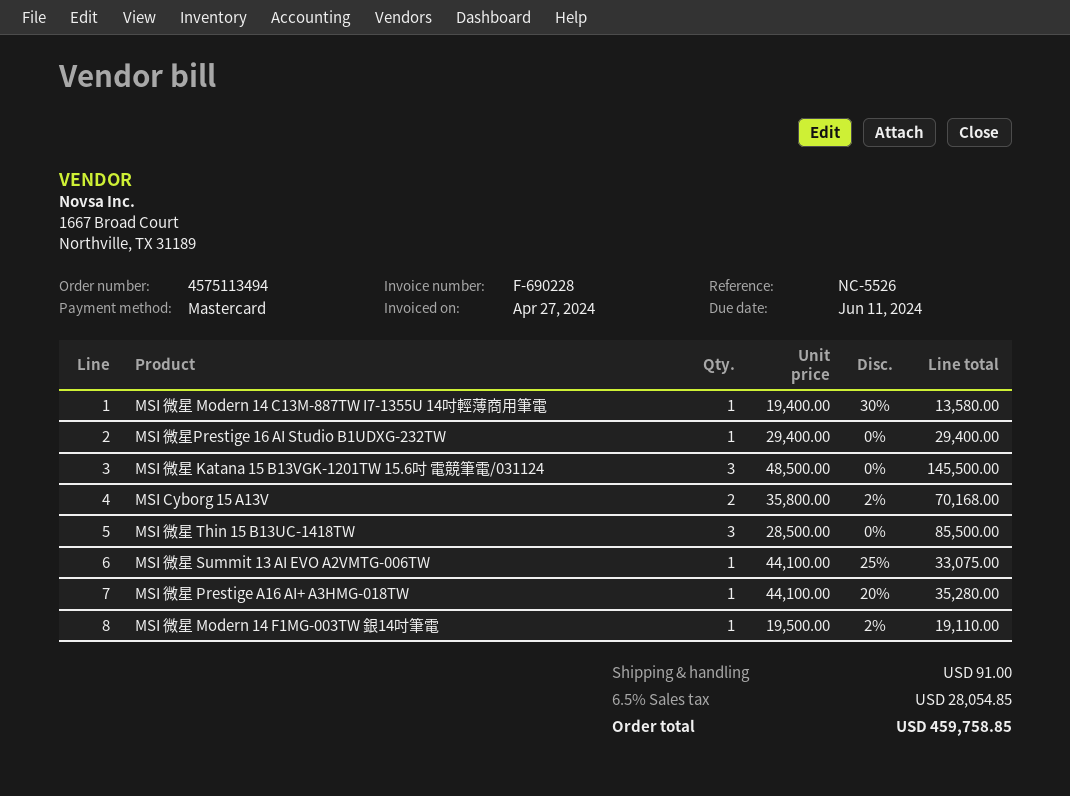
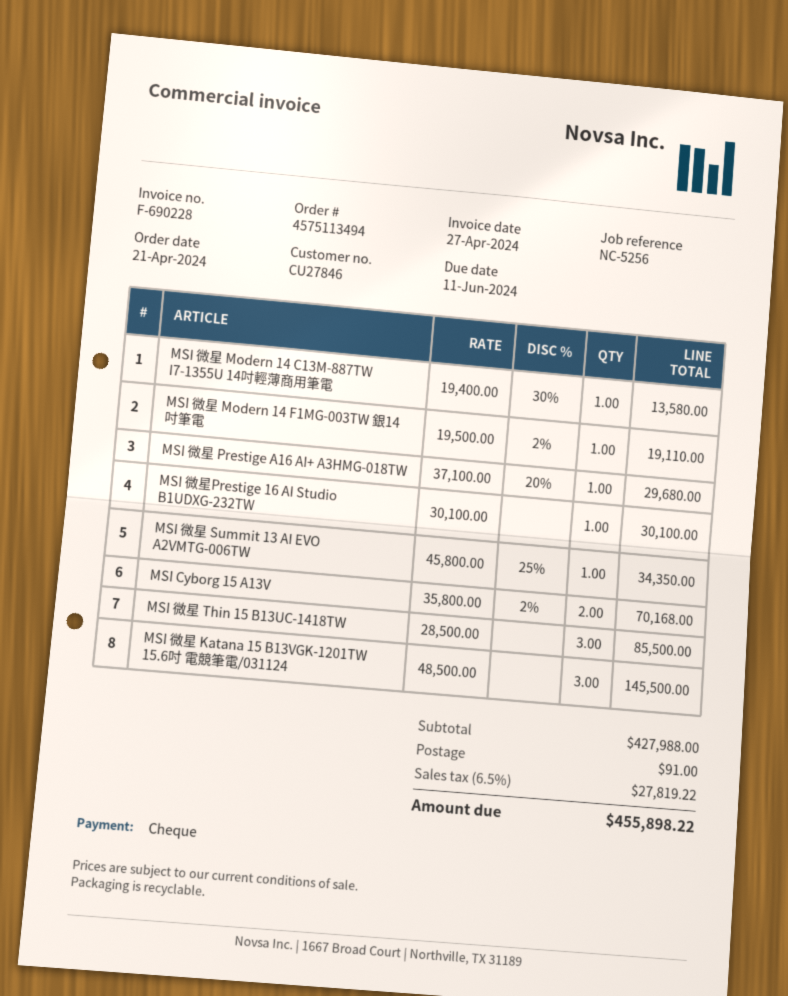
reference: NC-5526 -> NC-5256
payment method: Mastercard -> cheque
MSI 微星Prestige 16 AI Studio B1UDXG-232TW: 1 x 29400.00 = 29400.00 -> 1 x 30100.00 = 30100.00
MSI 微星 Summit 13 AI EVO A2VMTG-006TW: 1 x 44100.00 - 25% = 33075.00 -> 1 x 45800.00 - 25% = 34350.00
MSI 微星 Prestige A16 AI+ A3HMG-018TW: 1 x 44100.00 - 20% = 35280.00 -> 1 x 37100.00 - 20% = 29680.00
tax: 6.5% = 28054.85 -> 6.5% = 27819.22
total: 459758.85 -> 455898.22

